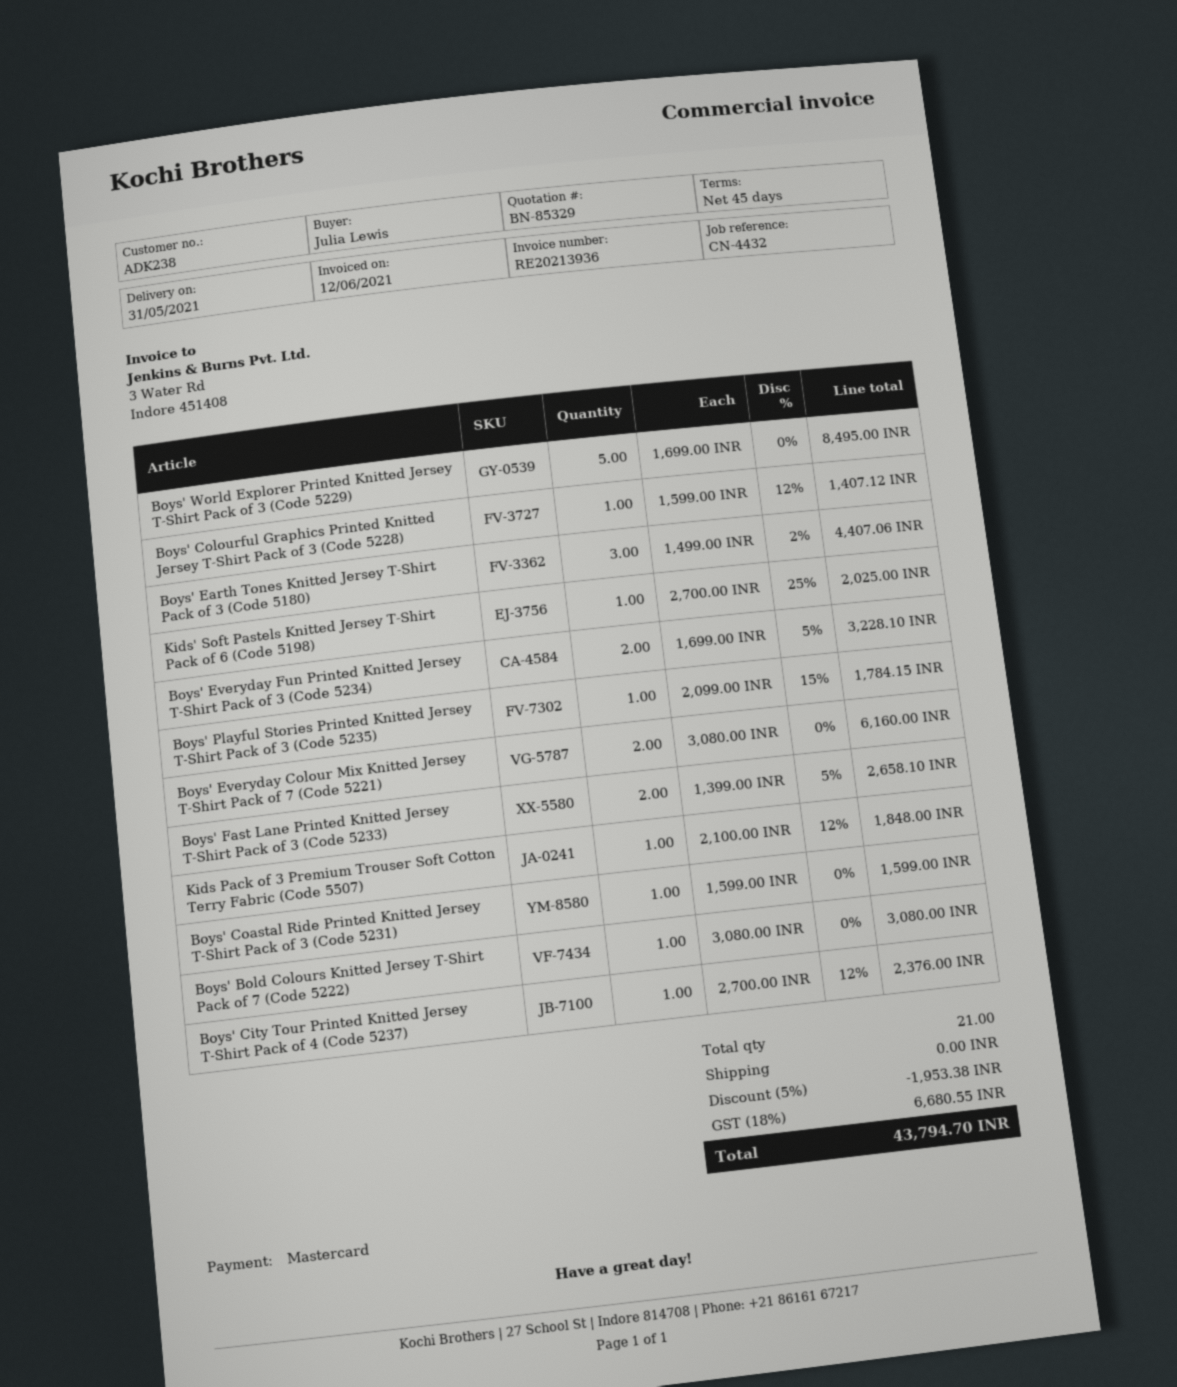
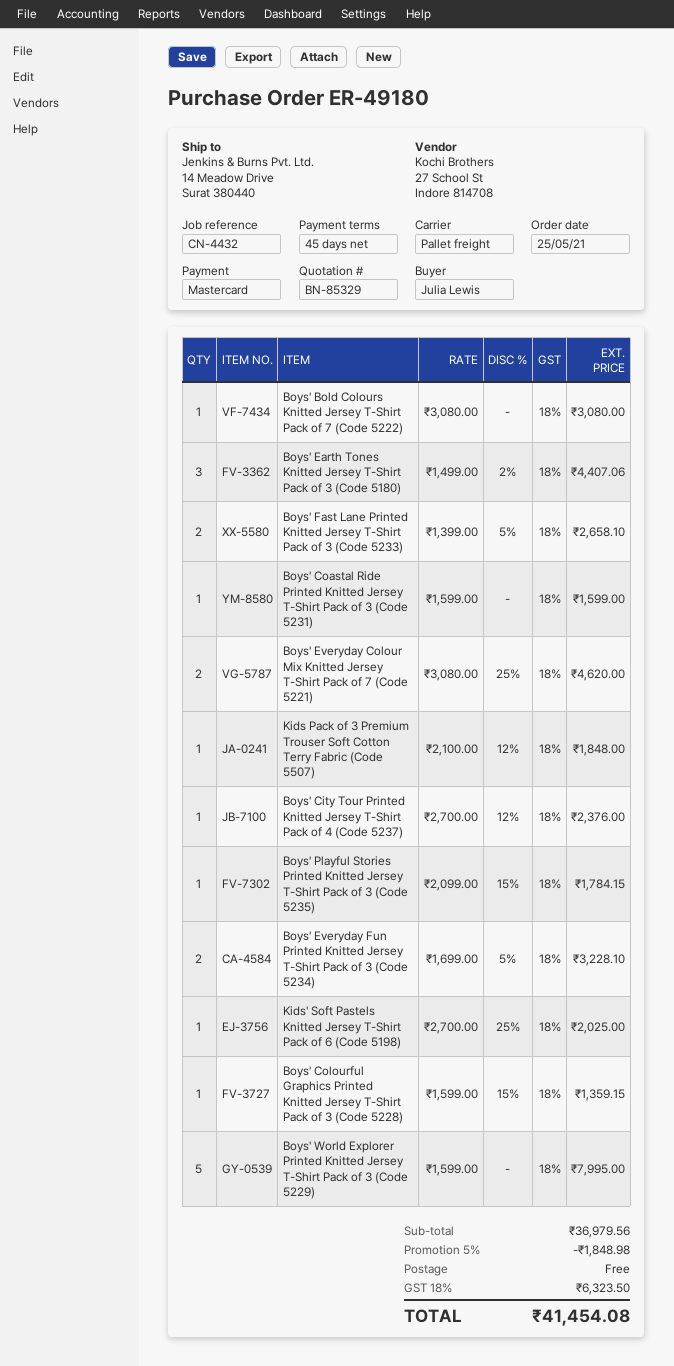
Boys' World Explorer Printed Knitted Jersey T-Shirt Pack of 3 (Code 5229): 5 x 1699.00 = 8495.00 -> 5 x 1599.00 = 7995.00
Boys' Colourful Graphics Printed Knitted Jersey T-Shirt Pack of 3 (Code 5228): 1 x 1599.00 - 12% = 1407.12 -> 1 x 1599.00 - 15% = 1359.15
Boys' Everyday Colour Mix Knitted Jersey T-Shirt Pack of 7 (Code 5221): 2 x 3080.00 = 6160.00 -> 2 x 3080.00 - 25% = 4620.00
discount: 5% = 1953.38 -> 5% = 1848.98
tax: 18% = 6680.55 -> 18% = 6323.50
total: 43794.70 -> 41454.08

